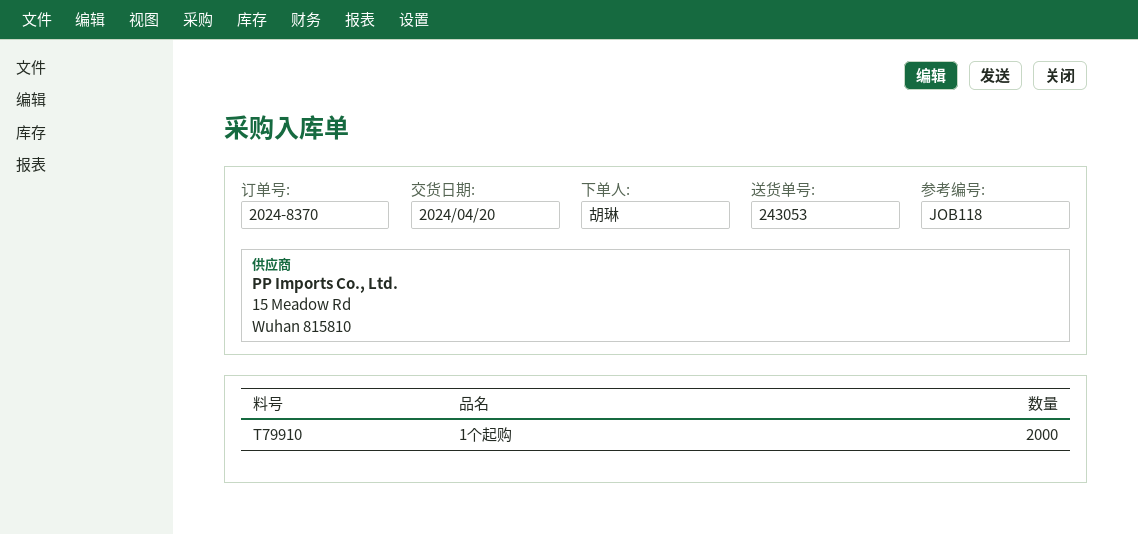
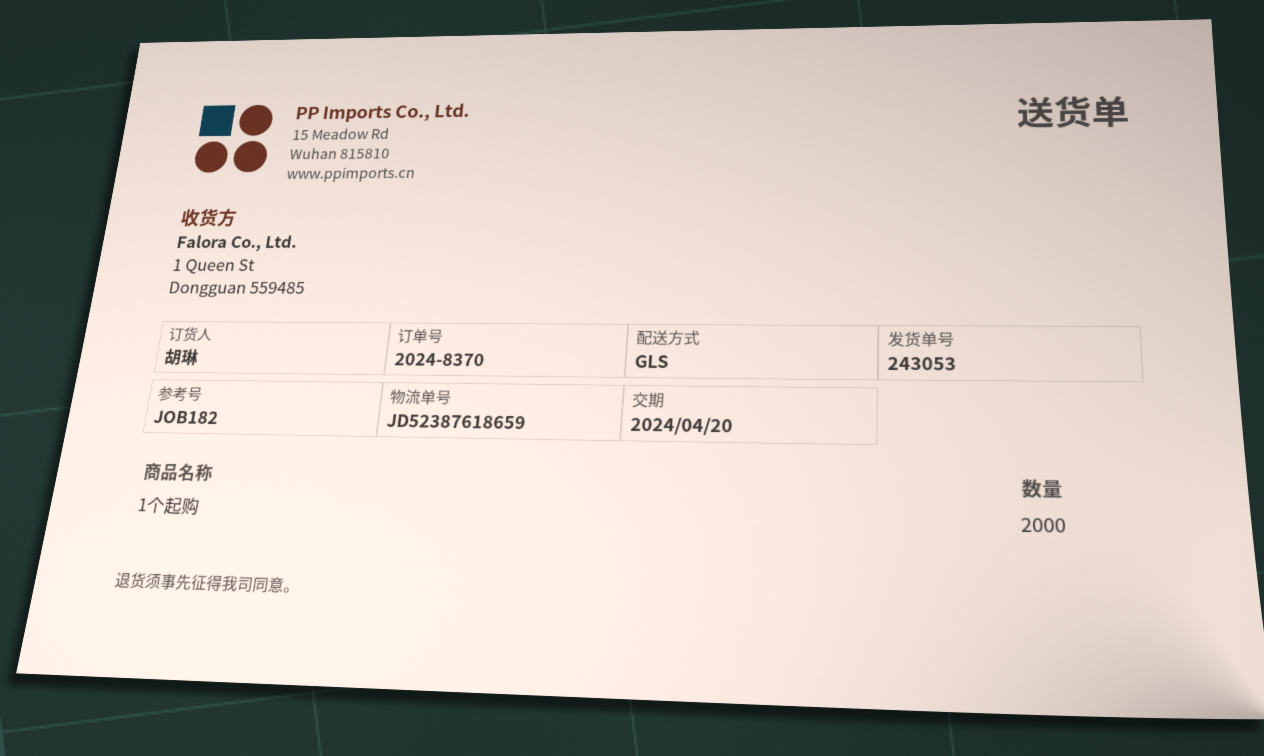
reference: JOB118 -> JOB182

